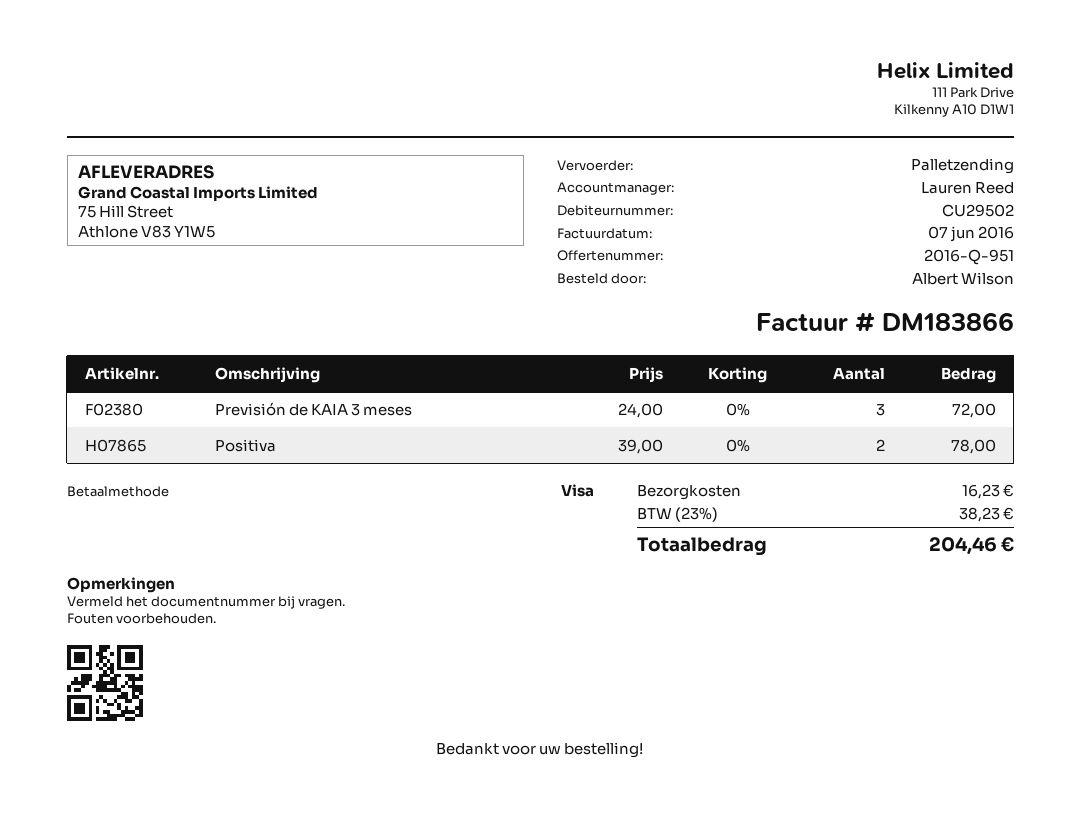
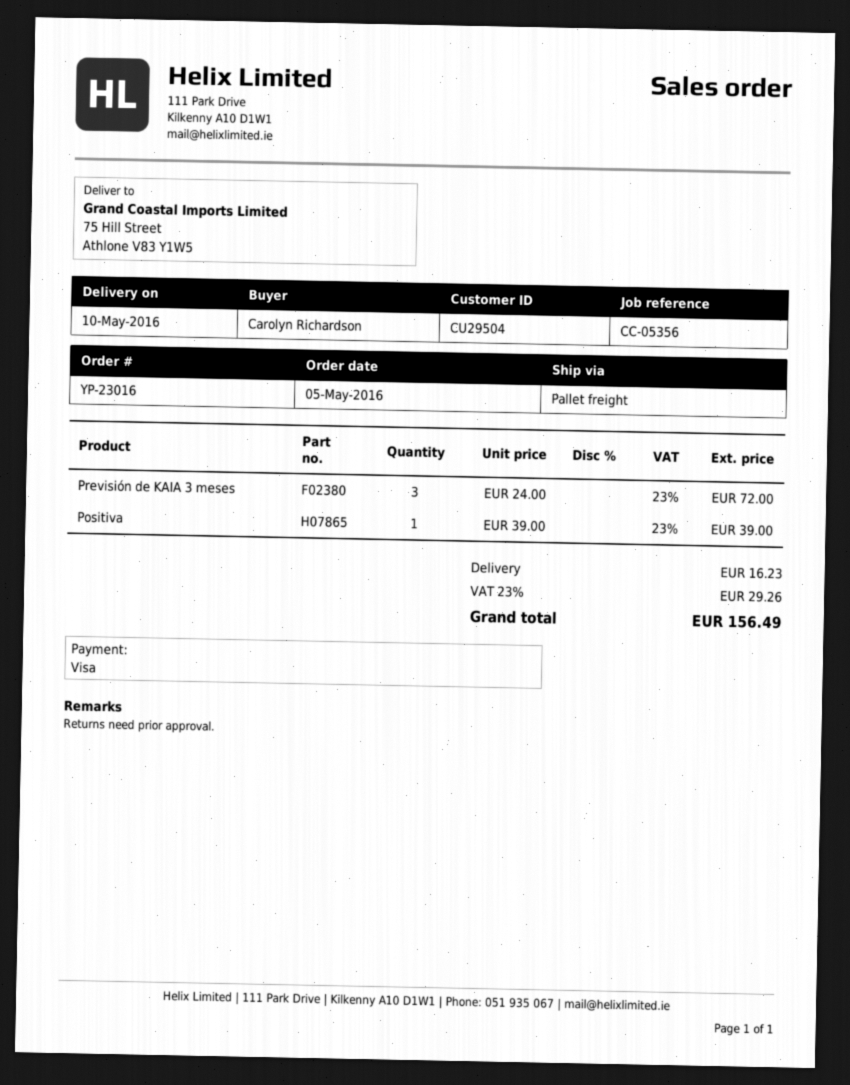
customer number: CU29502 -> CU29504
ordered by: Albert Wilson -> Carolyn Richardson
Positiva: 2 x 39.00 = 78.00 -> 1 x 39.00 = 39.00
tax: 23% = 38.23 -> 23% = 29.26
total: 204.46 -> 156.49

